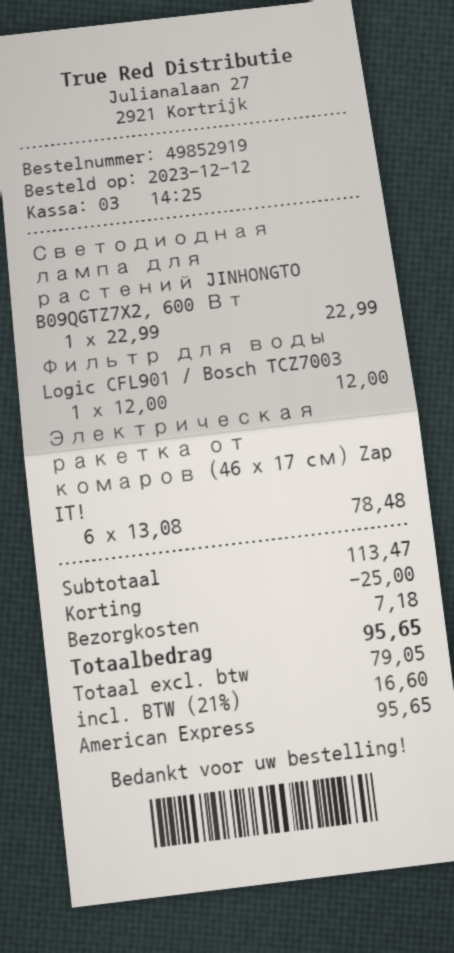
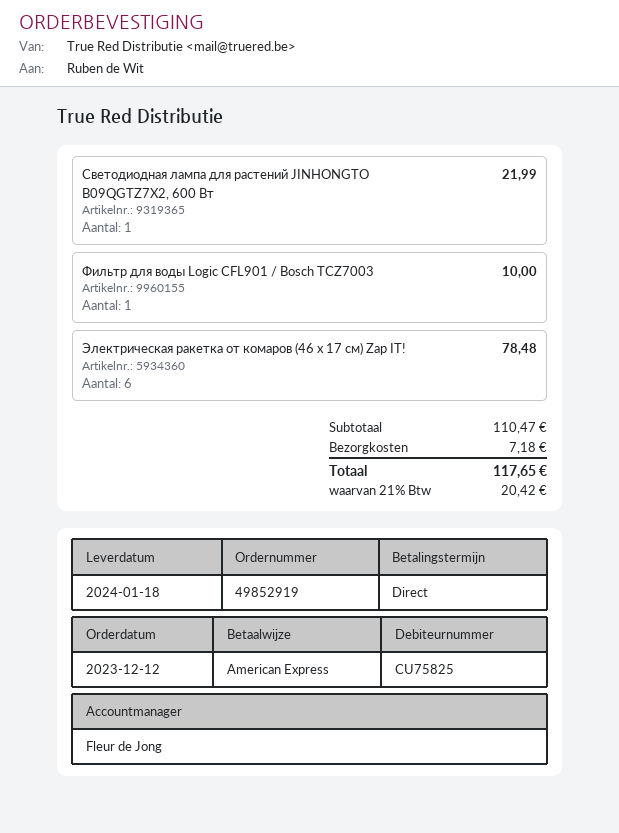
Светодиодная лампа для растений JINHONGTO B09QGTZ7X2, 600 Вт: 1 for 22.99 -> 1 for 21.99
Фильтр для воды Logic CFL901 / Bosch TCZ7003: 1 for 12.00 -> 1 for 10.00
subtotal: 113.47 -> 110.47
discount: 25.00 -> none
tax: 21% = 16.60 -> 21% = 20.42
total: 95.65 -> 117.65

